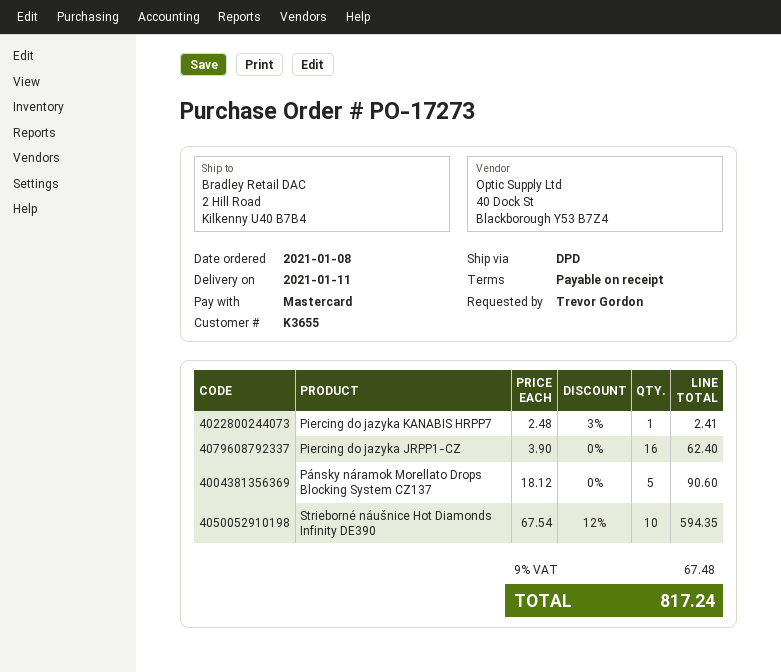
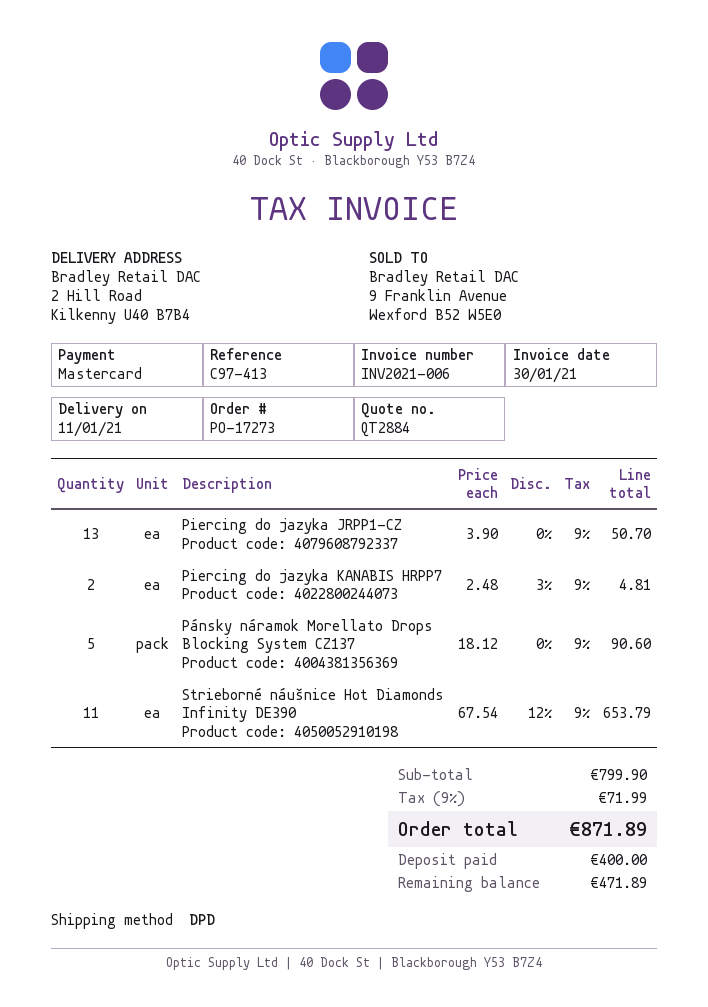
Piercing do jazyka KANABIS HRPP7: 1 x 2.48 - 3% = 2.41 -> 2 x 2.48 - 3% = 4.81
Piercing do jazyka JRPP1-CZ: 16 x 3.90 = 62.40 -> 13 x 3.90 = 50.70
Strieborné náušnice Hot Diamonds Infinity DE390: 10 x 67.54 - 12% = 594.35 -> 11 x 67.54 - 12% = 653.79
tax: 9% = 67.48 -> 9% = 71.99
total: 817.24 -> 871.89

